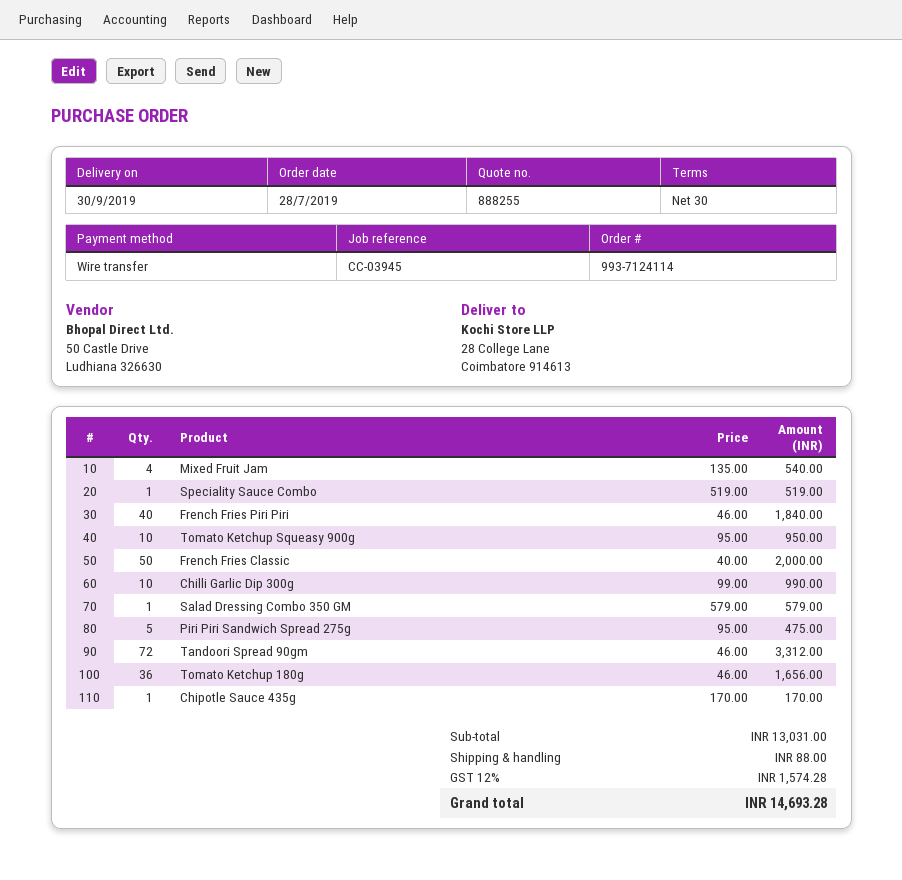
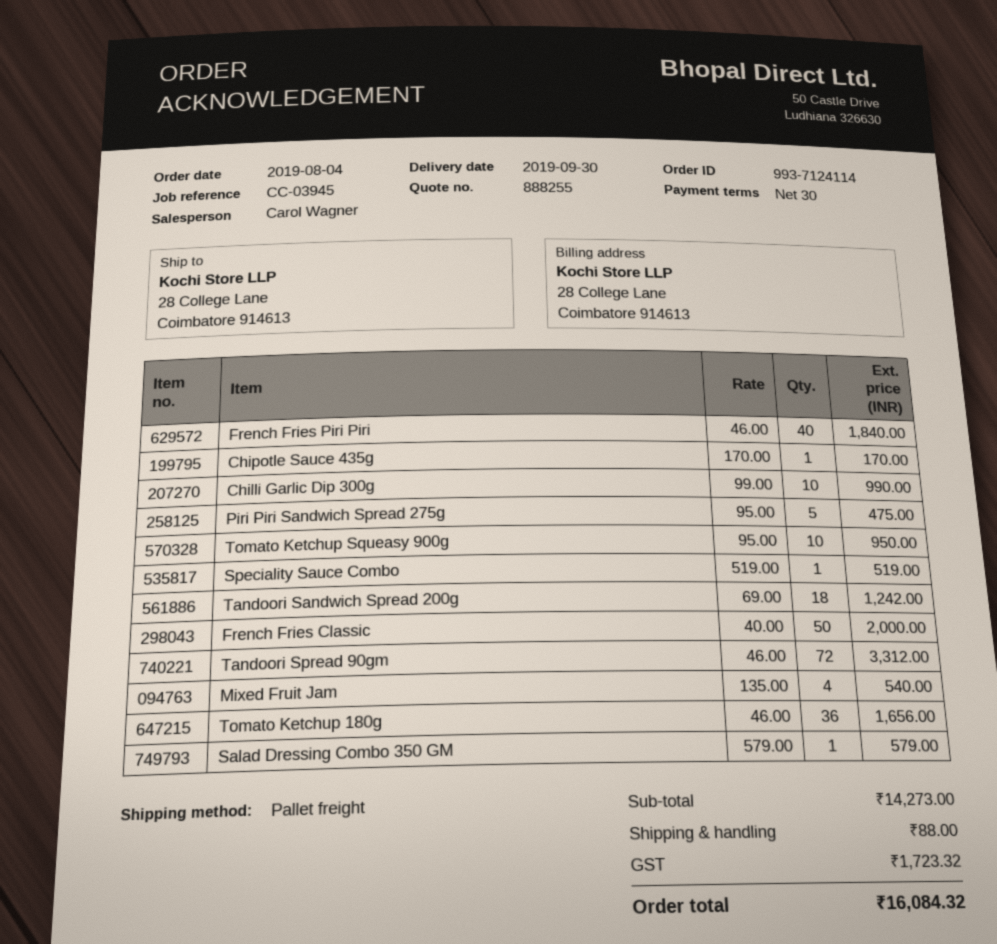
order date: 2019-07-28 -> 2019-08-04
Tandoori Sandwich Spread 200g: none -> 18 x 69.00 = 1242.00
subtotal: 13031.00 -> 14273.00
tax: 1574.28 -> 1723.32
total: 14693.28 -> 16084.32

